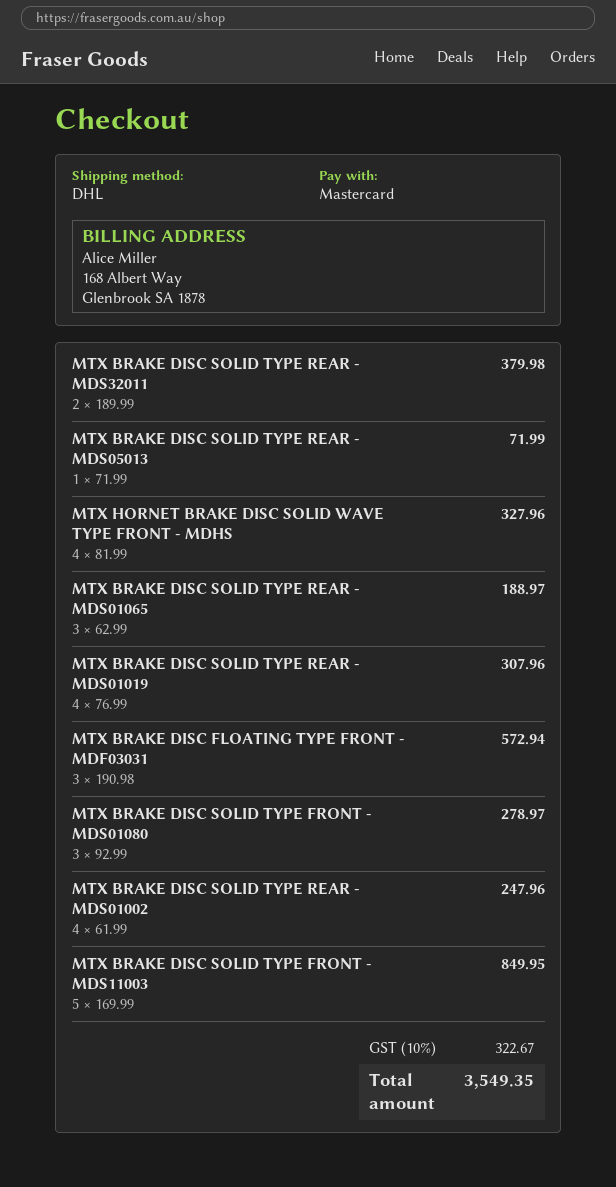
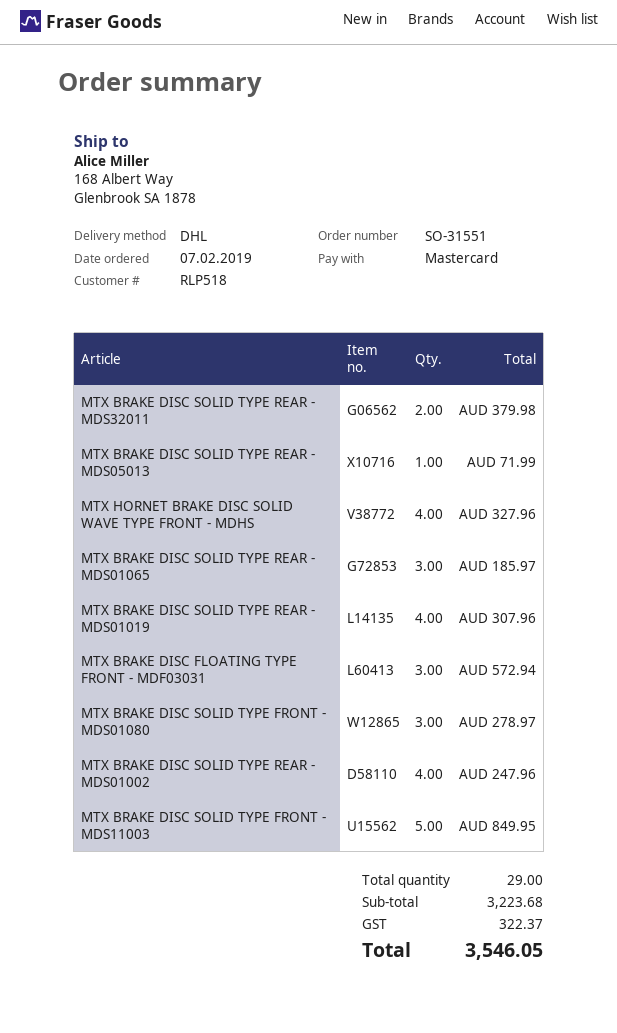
MTX BRAKE DISC SOLID TYPE REAR - MDS01065: 3 for 188.97 -> 3 for 185.97
tax: 322.67 -> 322.37
total: 3549.35 -> 3546.05

